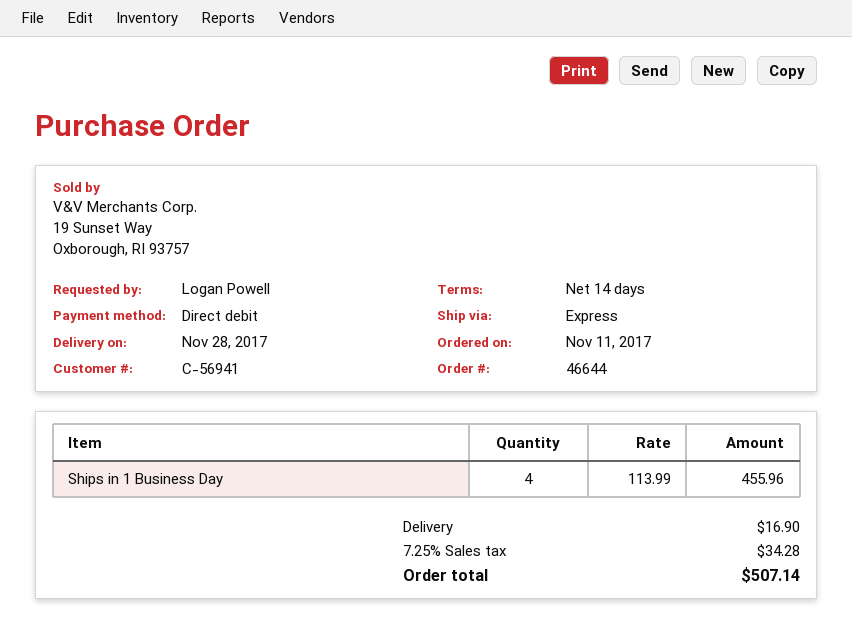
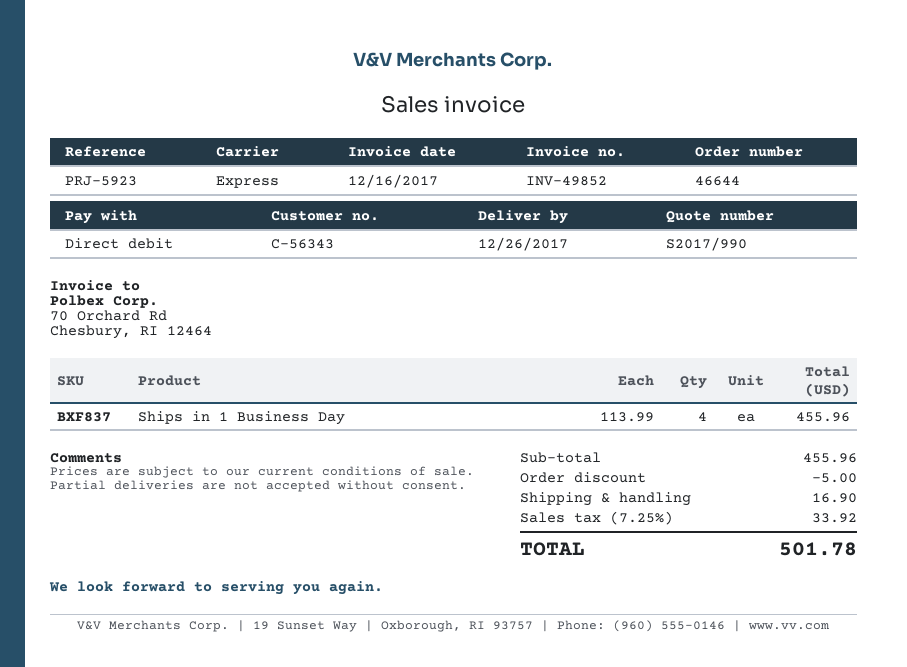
delivery date: 2017-11-28 -> 2017-12-26
customer number: C-56941 -> C-56343
discount: none -> 5.00
tax: 7.25% = 34.28 -> 7.25% = 33.92
total: 507.14 -> 501.78

